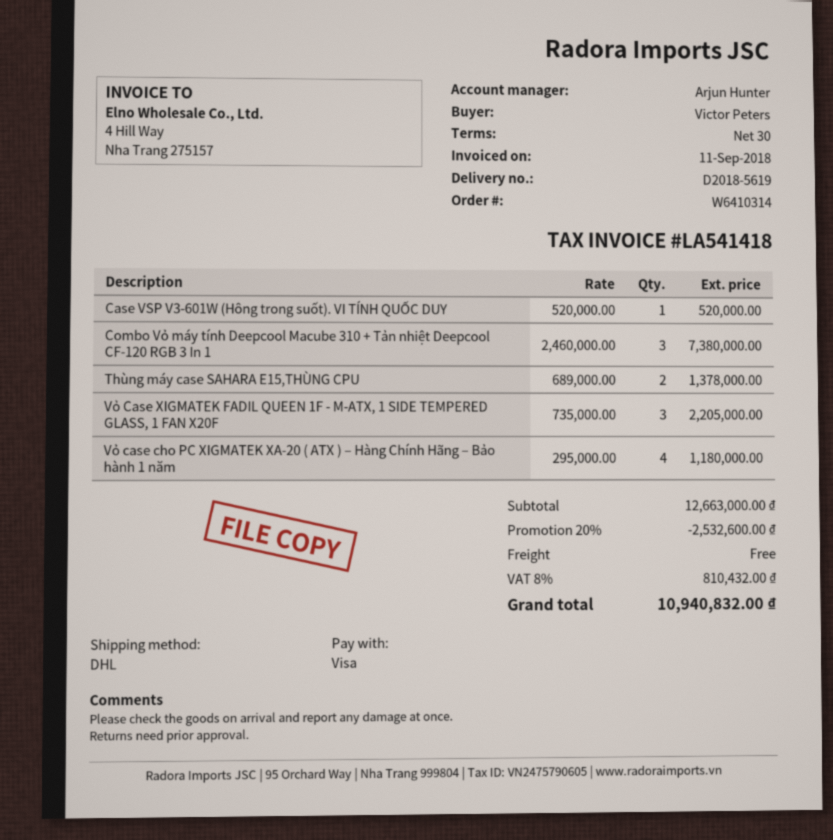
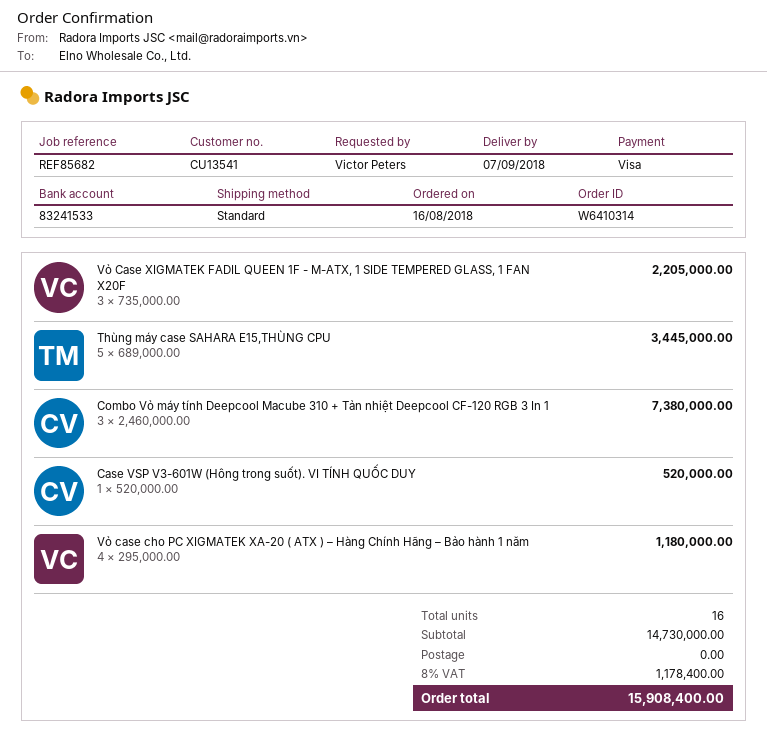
shipping method: DHL -> standard
Thùng máy case SAHARA E15,THÙNG CPU: 2 x 689000.00 = 1378000.00 -> 5 x 689000.00 = 3445000.00
subtotal: 12663000.00 -> 14730000.00
discount: 20% = 2532600.00 -> none
tax: 8% = 810432.00 -> 8% = 1178400.00
total: 10940832.00 -> 15908400.00

